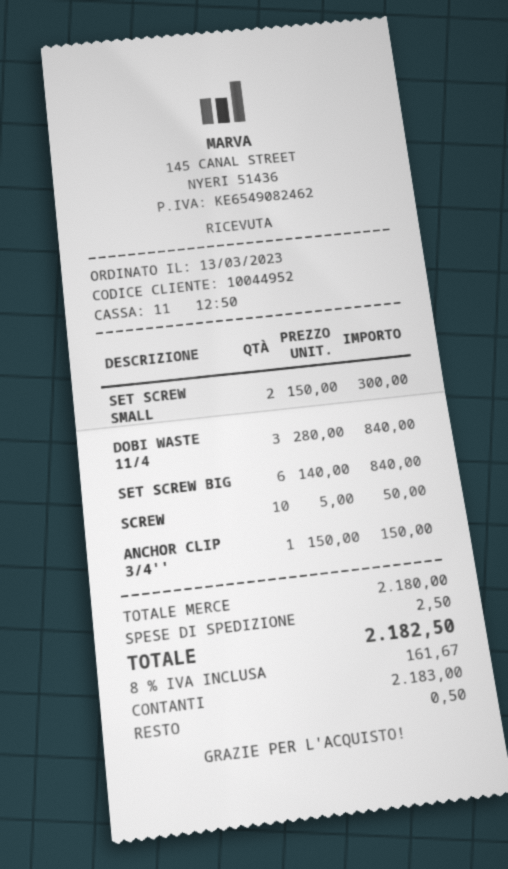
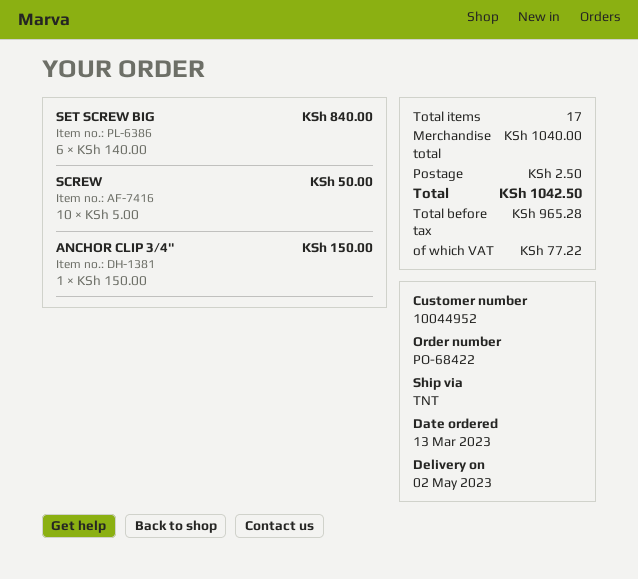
SET SCREW SMALL: 2 x 150.00 = 300.00 -> none
DOBI WASTE 11/4: 3 x 280.00 = 840.00 -> none
subtotal: 2180.00 -> 1040.00
tax: 161.67 -> 77.22
total: 2182.50 -> 1042.50

